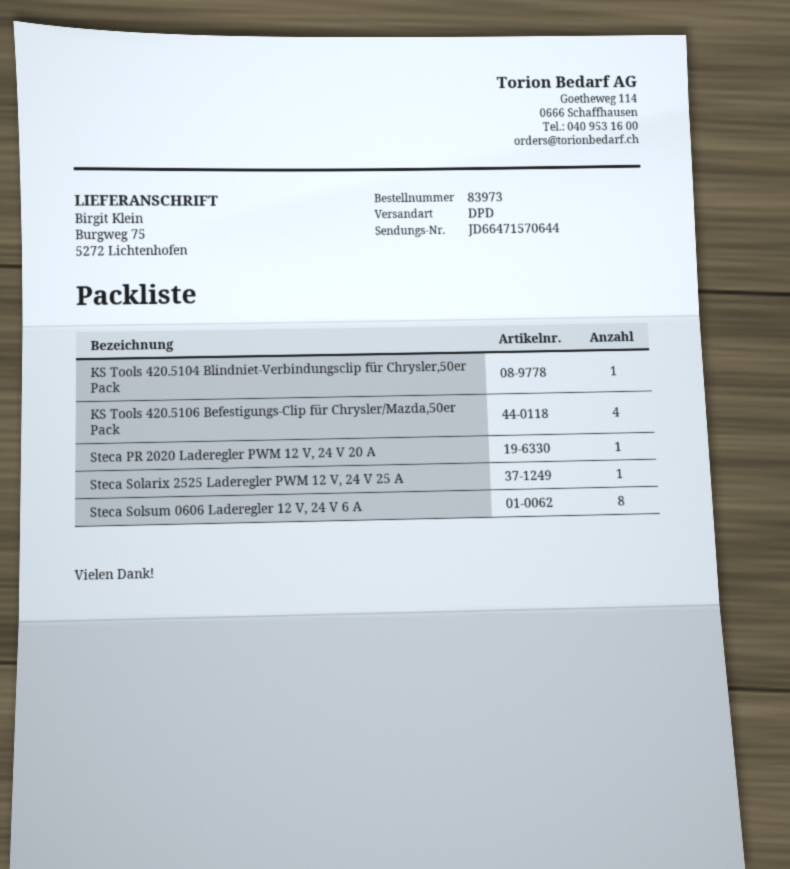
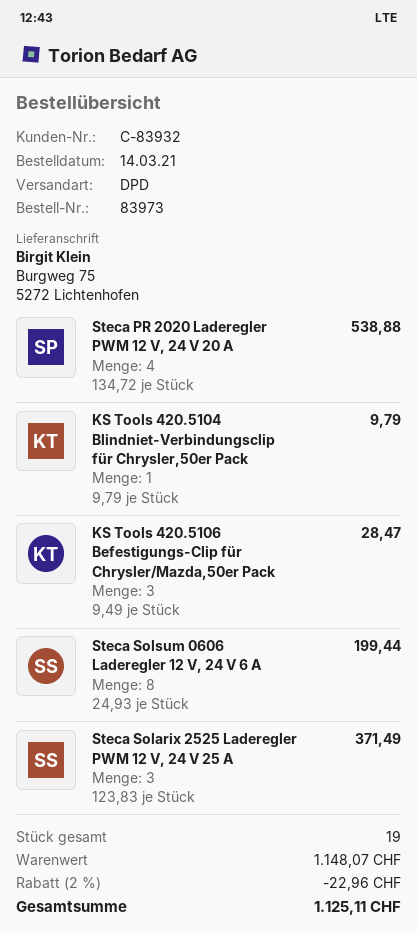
KS Tools 420.5106 Befestigungs-Clip für Chrysler/Mazda,50er Pack: 4 -> 3
Steca PR 2020 Laderegler PWM 12 V, 24 V 20 A: 1 -> 4
Steca Solarix 2525 Laderegler PWM 12 V, 24 V 25 A: 1 -> 3

